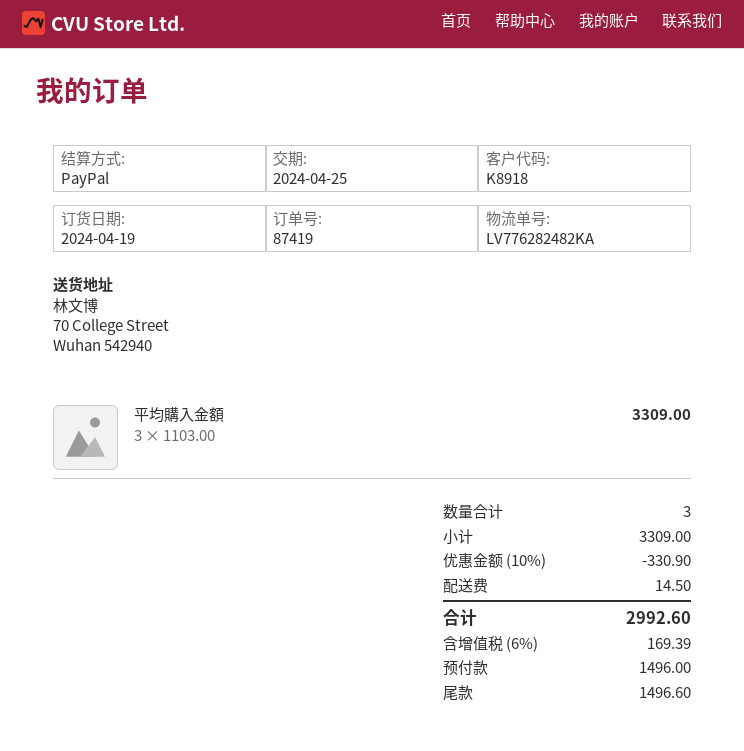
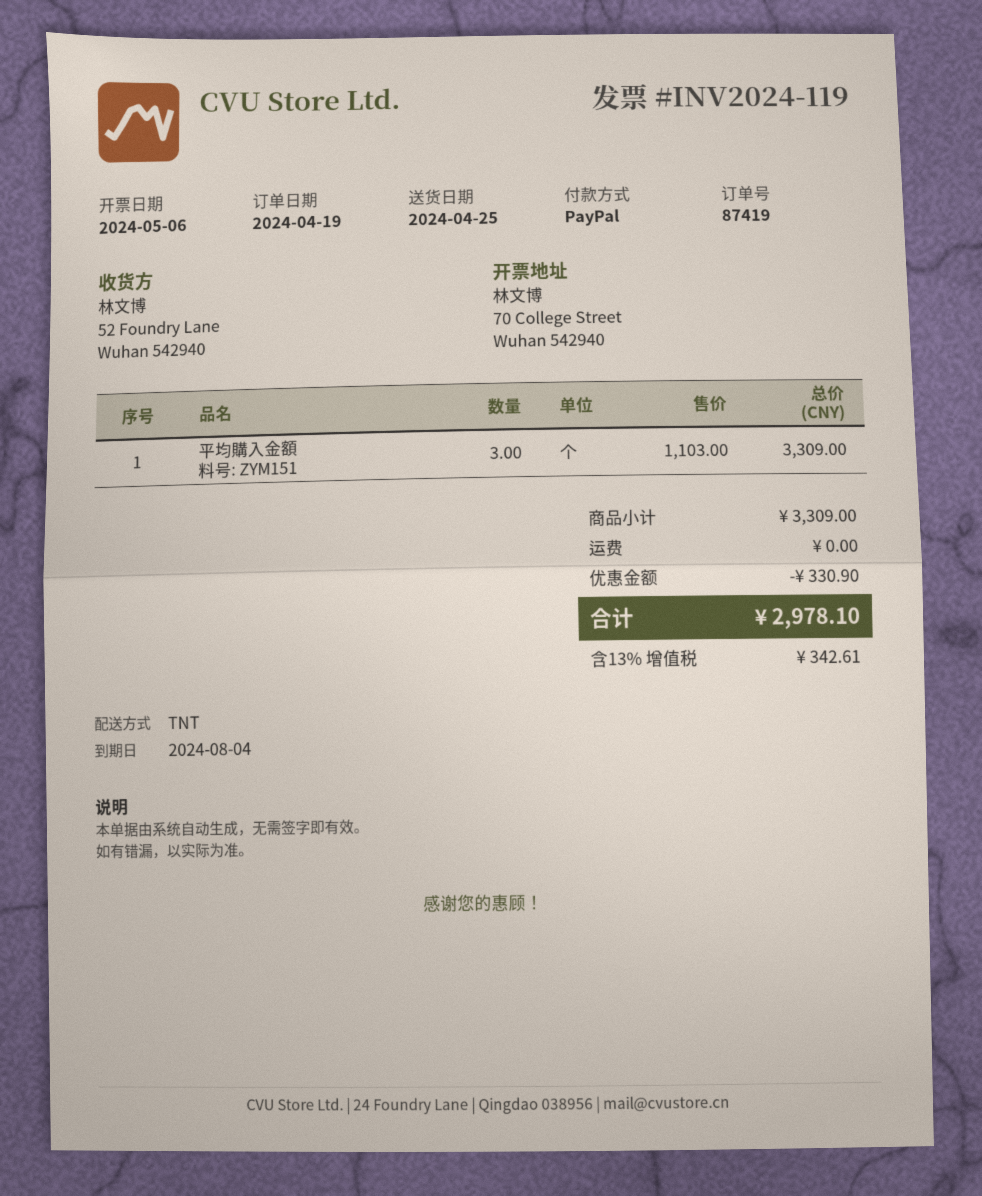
ship to: 70 College Street, Wuhan 542940 -> 52 Foundry Lane, Wuhan 542940
shipping: 14.50 -> 0.00
tax: 6% = 169.39 -> 13% = 342.61
total: 2992.60 -> 2978.10

